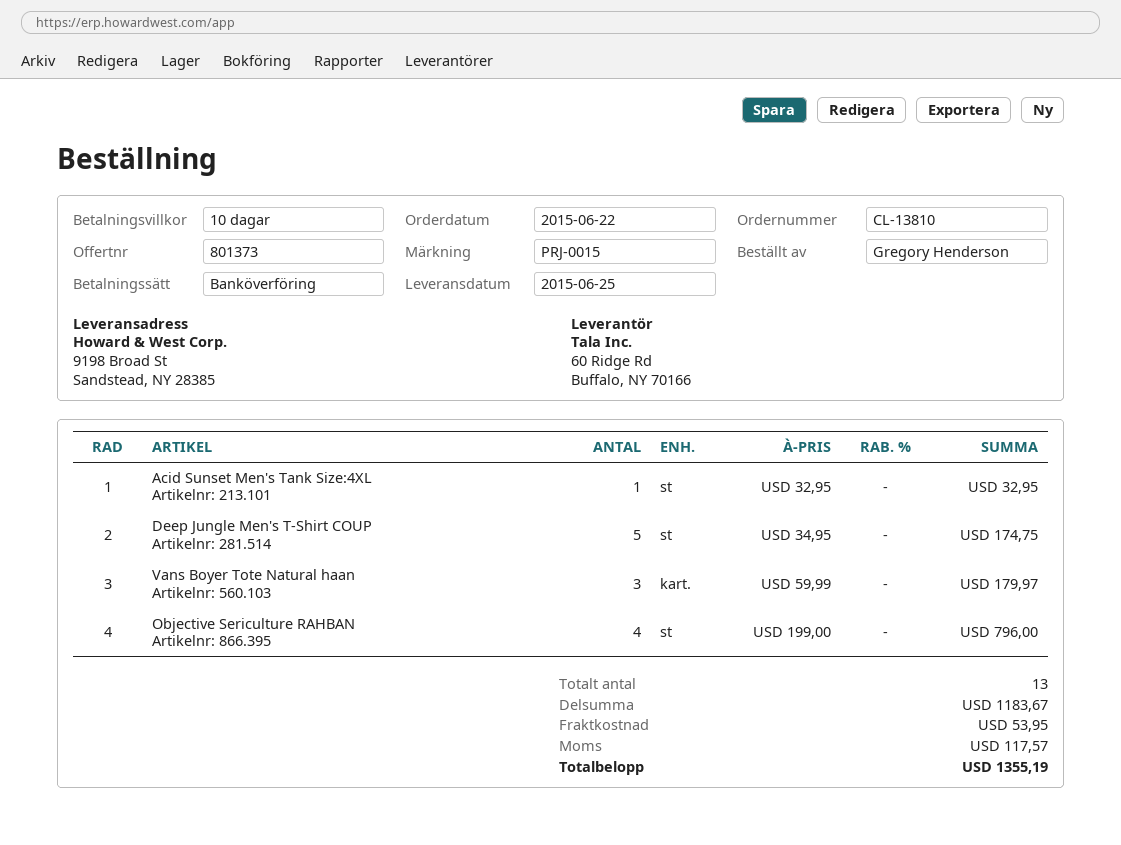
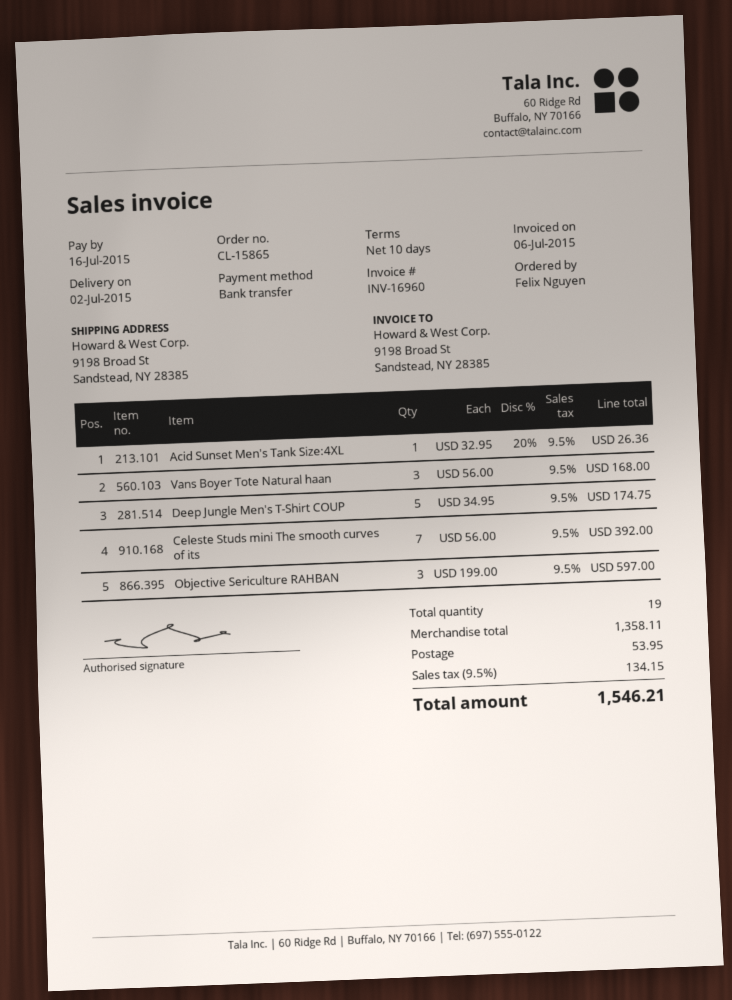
order number: CL-13810 -> CL-15865
delivery date: 2015-06-25 -> 2015-07-02
ordered by: Gregory Henderson -> Felix Nguyen
Acid Sunset Men's Tank Size:4XL: 1 x 32.95 = 32.95 -> 1 x 32.95 - 20% = 26.36
Vans Boyer Tote Natural haan: 3 x 59.99 = 179.97 -> 3 x 56.00 = 168.00
Objective Sericulture RAHBAN: 4 x 199.00 = 796.00 -> 3 x 199.00 = 597.00
Celeste Studs mini The smooth curves of its: none -> 7 x 56.00 = 392.00
total quantity: 13 -> 19
subtotal: 1183.67 -> 1358.11
tax: 117.57 -> 134.15
total: 1355.19 -> 1546.21

